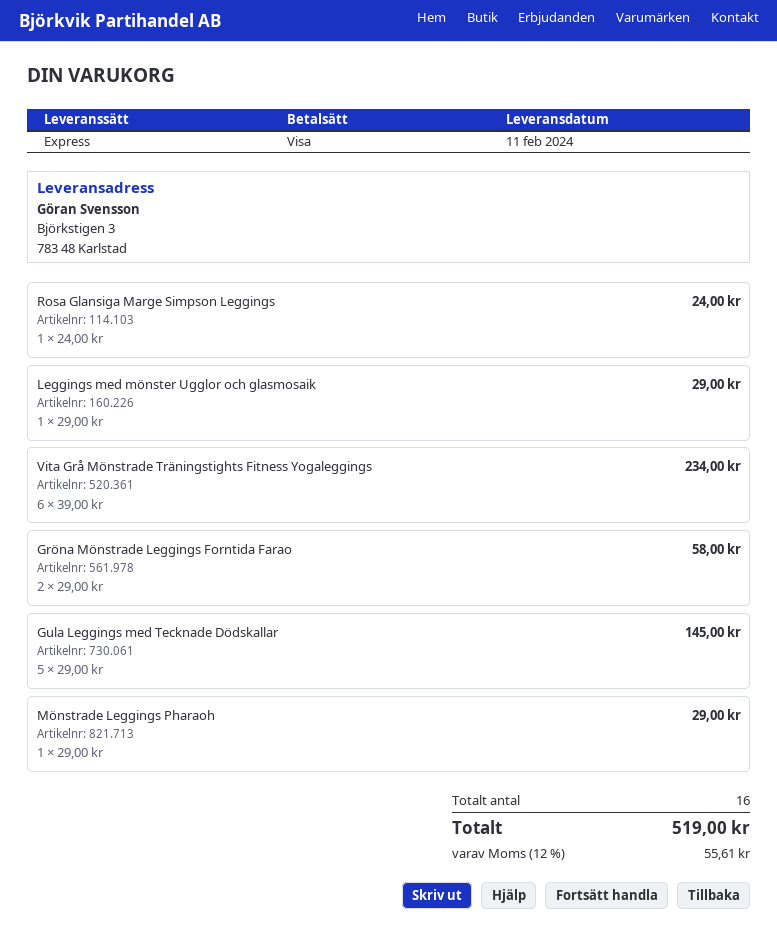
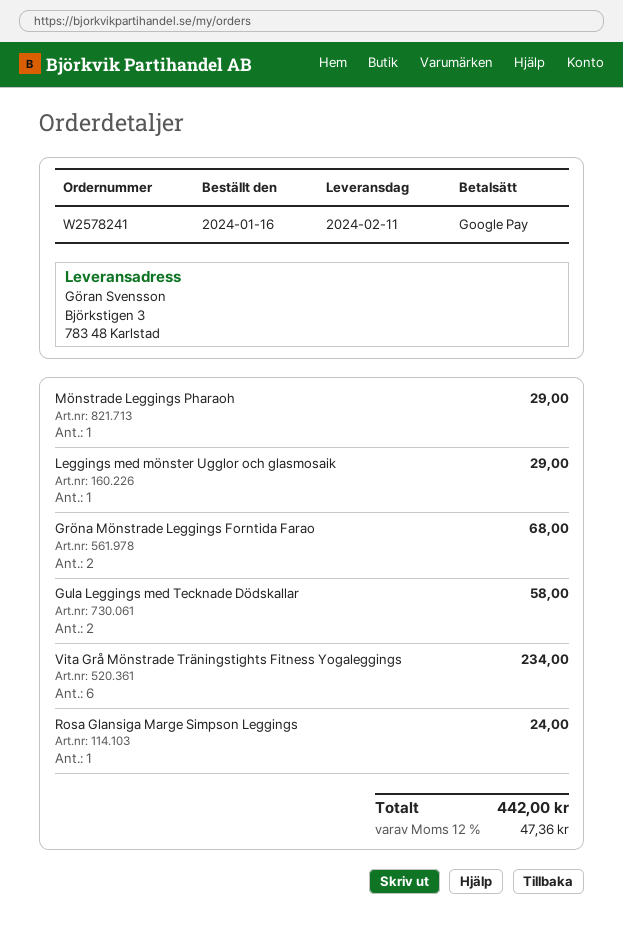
payment method: Visa -> Google Pay
Gröna Mönstrade Leggings Forntida Farao: 2 for 58.00 -> 2 for 68.00
Gula Leggings med Tecknade Dödskallar: 5 for 145.00 -> 2 for 58.00
tax: 12% = 55.61 -> 12% = 47.36
total: 519.00 -> 442.00

